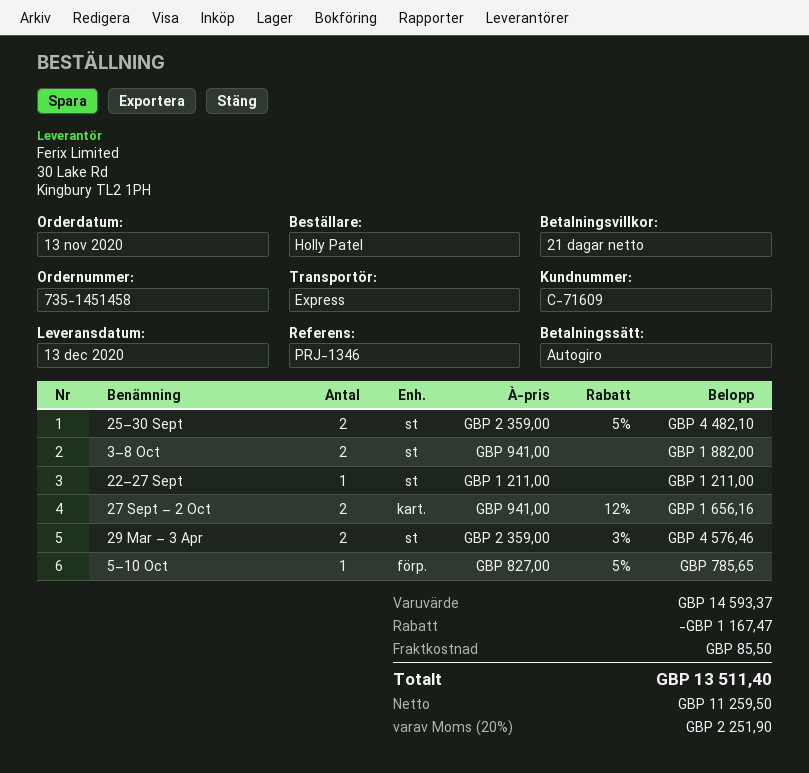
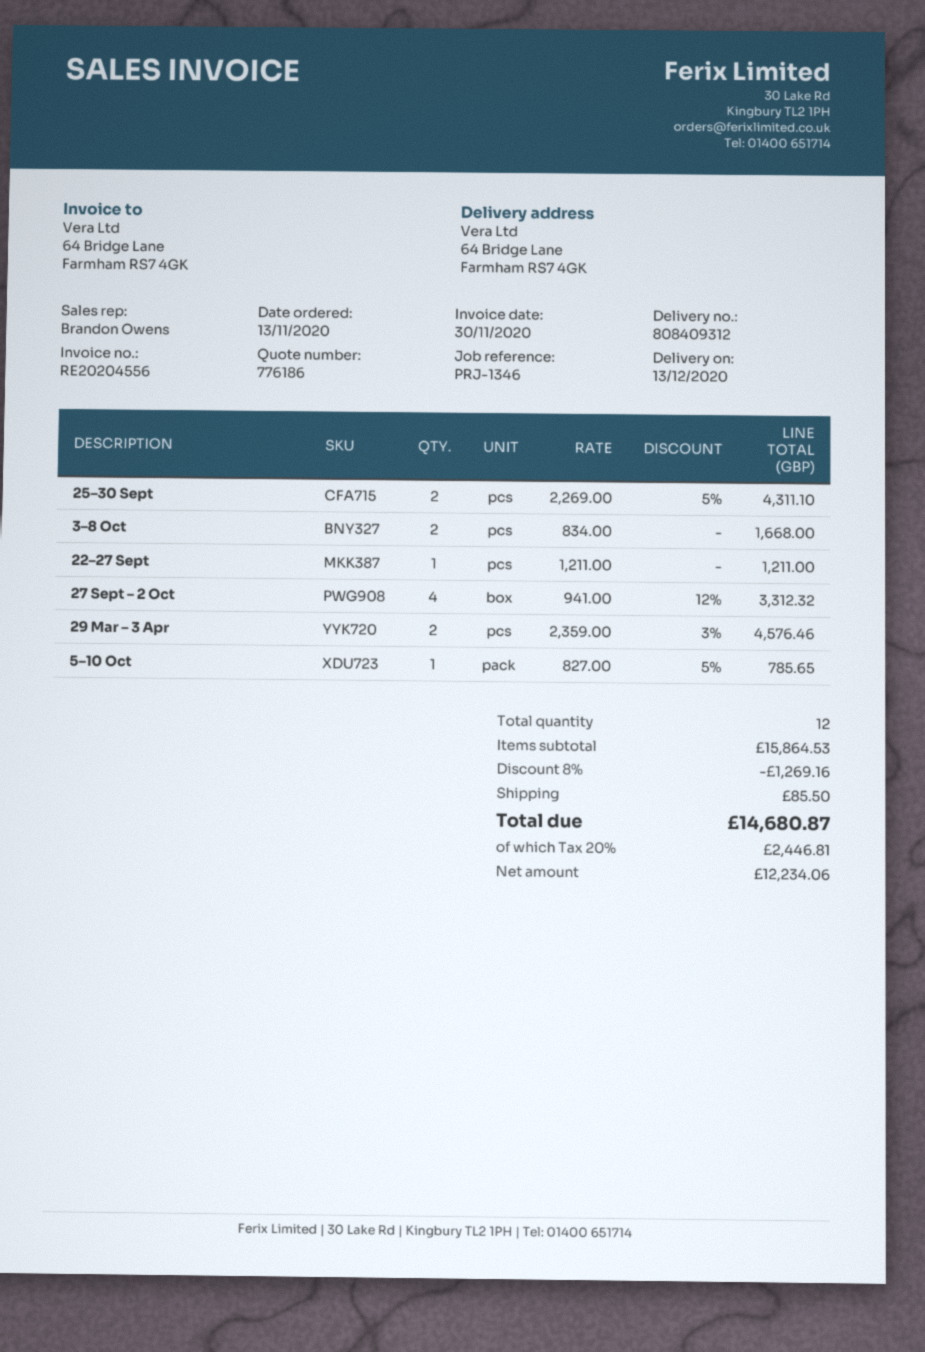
25–30 Sept: 2 x 2359.00 - 5% = 4482.10 -> 2 x 2269.00 - 5% = 4311.10
3–8 Oct: 2 x 941.00 = 1882.00 -> 2 x 834.00 = 1668.00
27 Sept – 2 Oct: 2 x 941.00 - 12% = 1656.16 -> 4 x 941.00 - 12% = 3312.32
subtotal: 14593.37 -> 15864.53
discount: 1167.47 -> 1269.16
net: 11259.50 -> 12234.06
tax: 20% = 2251.90 -> 20% = 2446.81
total: 13511.40 -> 14680.87

